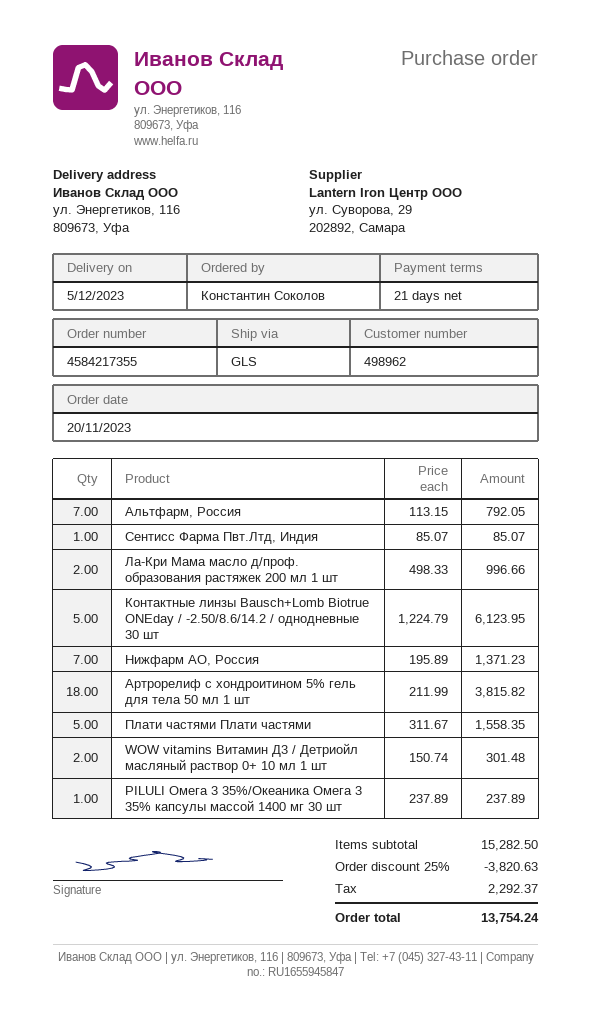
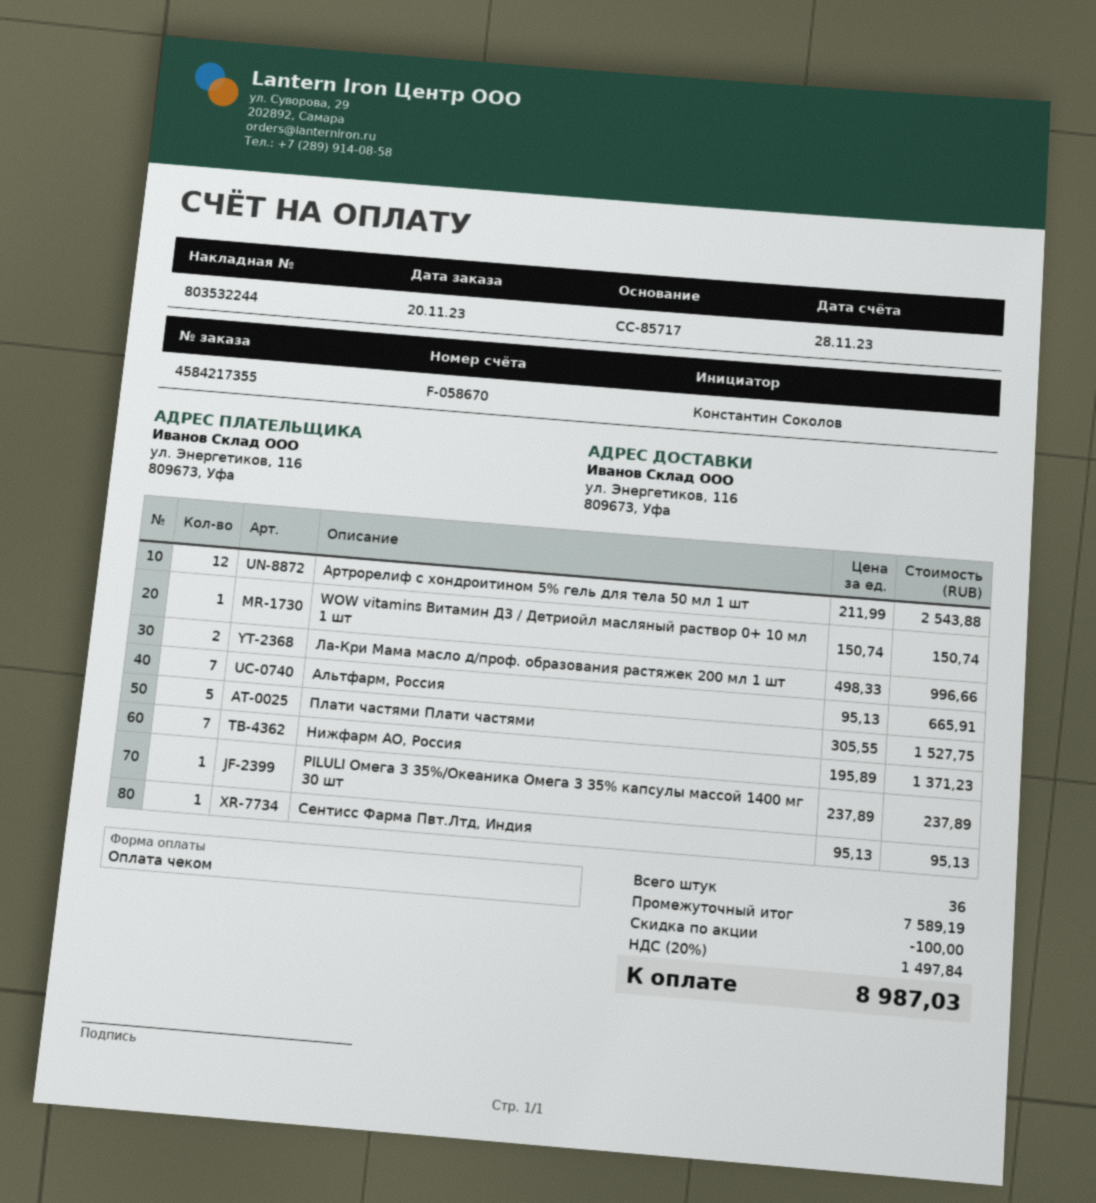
Альтфарм, Россия: 7 x 113.15 = 792.05 -> 7 x 95.13 = 665.91
Сентисс Фарма Пвт.Лтд, Индия: 1 x 85.07 = 85.07 -> 1 x 95.13 = 95.13
Контактные линзы Bausch+Lomb Biotrue ONEday / -2.50/8.6/14.2 / однодневные 30 шт: 5 x 1224.79 = 6123.95 -> none
Артрорелиф с хондроитином 5% гель для тела 50 мл 1 шт: 18 x 211.99 = 3815.82 -> 12 x 211.99 = 2543.88
Плати частями Плати частями: 5 x 311.67 = 1558.35 -> 5 x 305.55 = 1527.75
WOW vitamins Витамин Д3 / Детриойл масляный раствор 0+ 10 мл 1 шт: 2 x 150.74 = 301.48 -> 1 x 150.74 = 150.74
subtotal: 15282.50 -> 7589.19
discount: 3820.63 -> 100.00
tax: 2292.37 -> 1497.84
total: 13754.24 -> 8987.03

